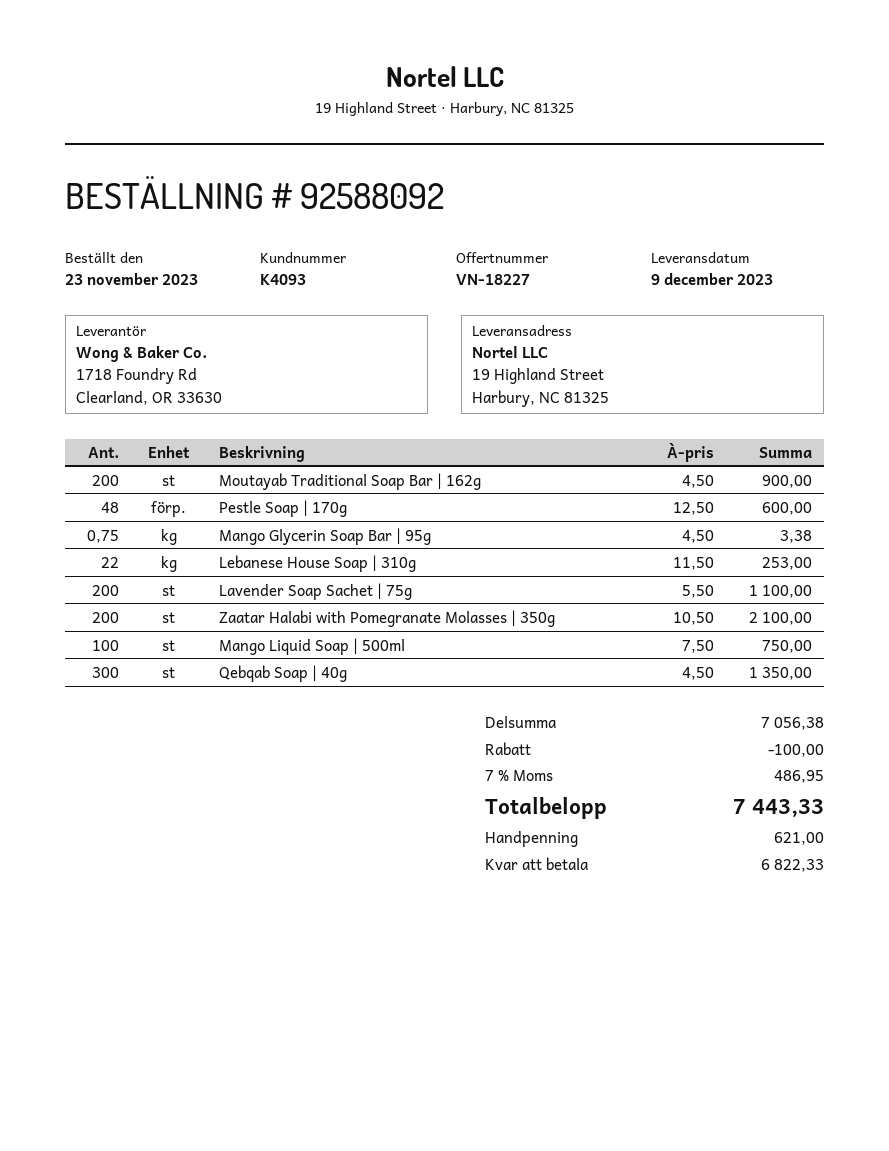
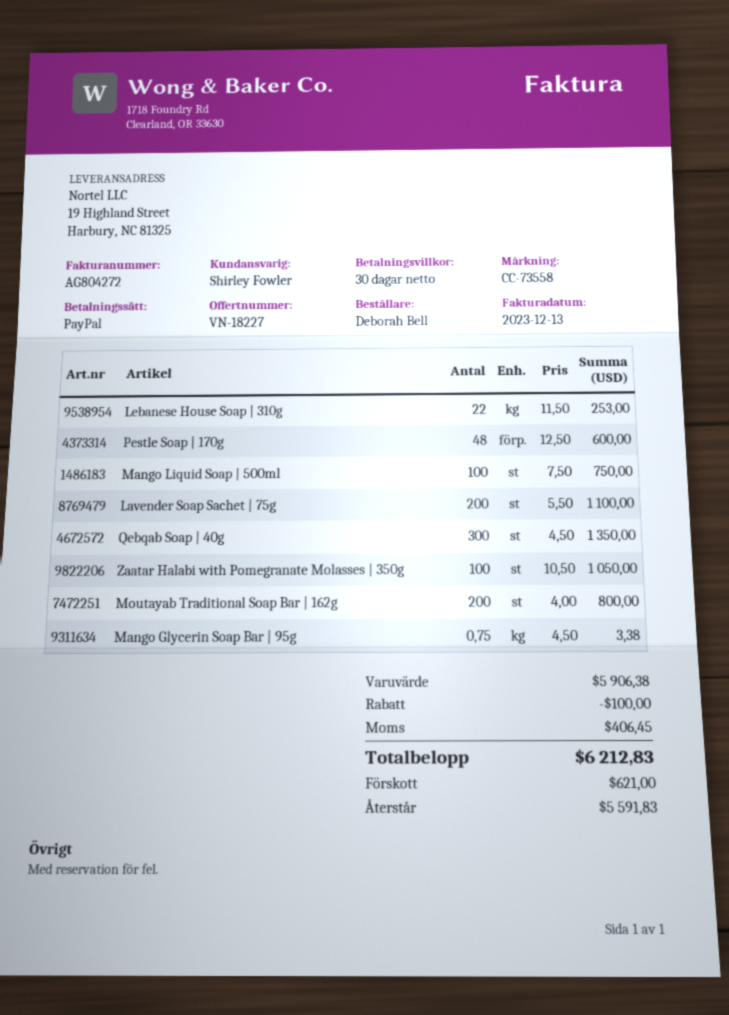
Moutayab Traditional Soap Bar | 162g: 200 x 4.50 = 900.00 -> 200 x 4.00 = 800.00
Zaatar Halabi with Pomegranate Molasses | 350g: 200 x 10.50 = 2100.00 -> 100 x 10.50 = 1050.00
subtotal: 7056.38 -> 5906.38
tax: 486.95 -> 406.45
total: 7443.33 -> 6212.83
balance: 6822.33 -> 5591.83

